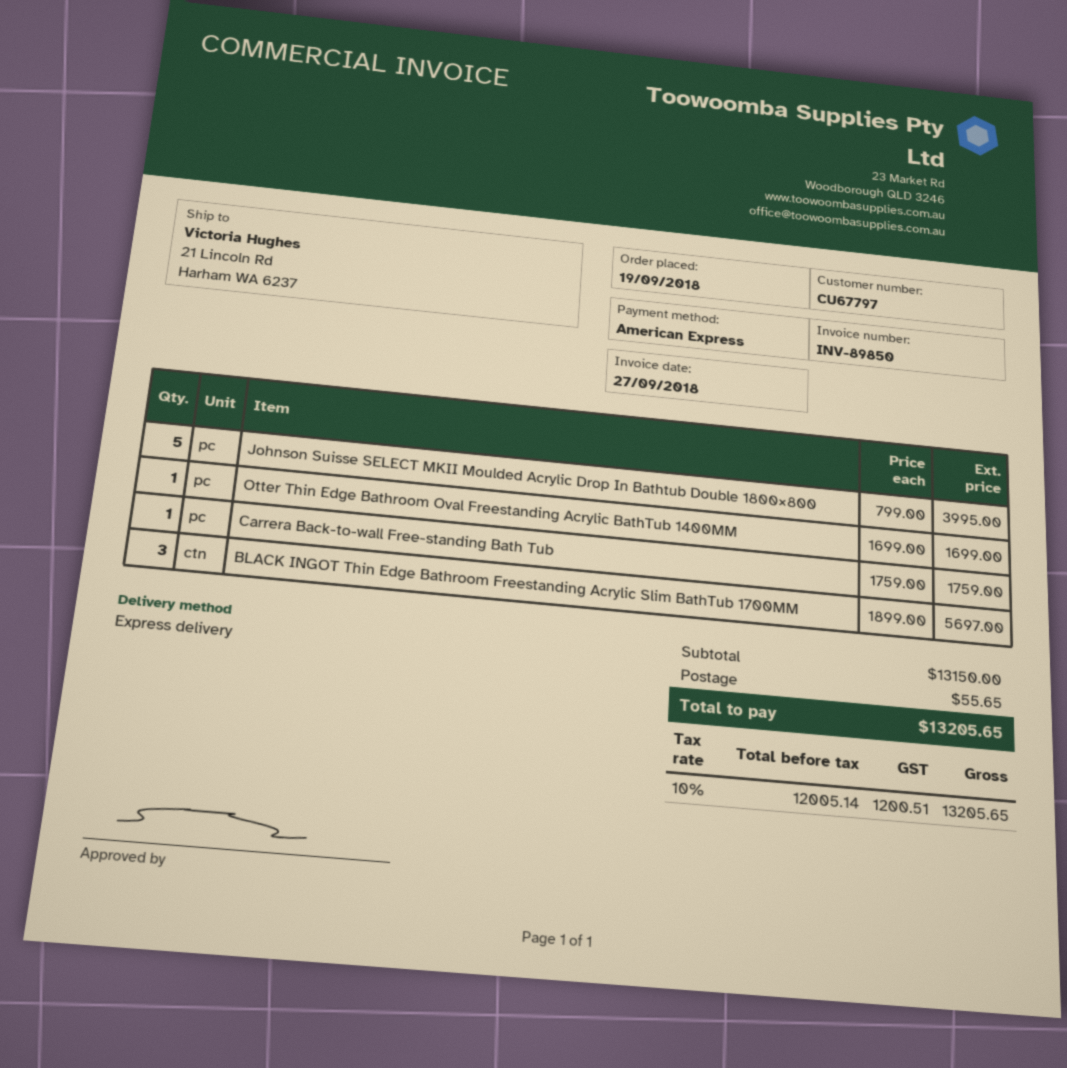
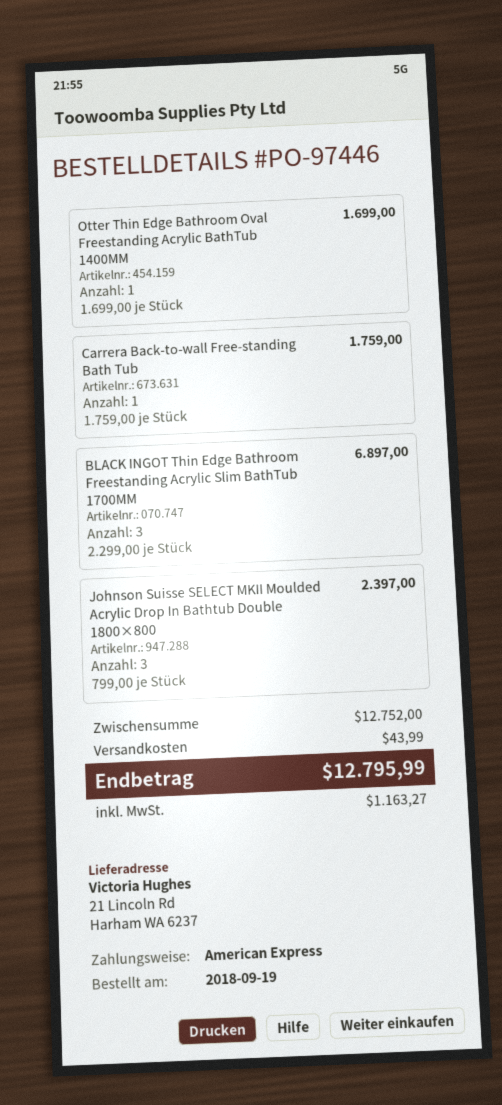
Johnson Suisse SELECT MKII Moulded Acrylic Drop In Bathtub Double 1800×800: 5 x 799.00 = 3995.00 -> 3 x 799.00 = 2397.00
BLACK INGOT Thin Edge Bathroom Freestanding Acrylic Slim BathTub 1700MM: 3 x 1899.00 = 5697.00 -> 3 x 2299.00 = 6897.00
subtotal: 13150.00 -> 12752.00
shipping: 55.65 -> 43.99
tax: 1200.51 -> 1163.27
total: 13205.65 -> 12795.99

